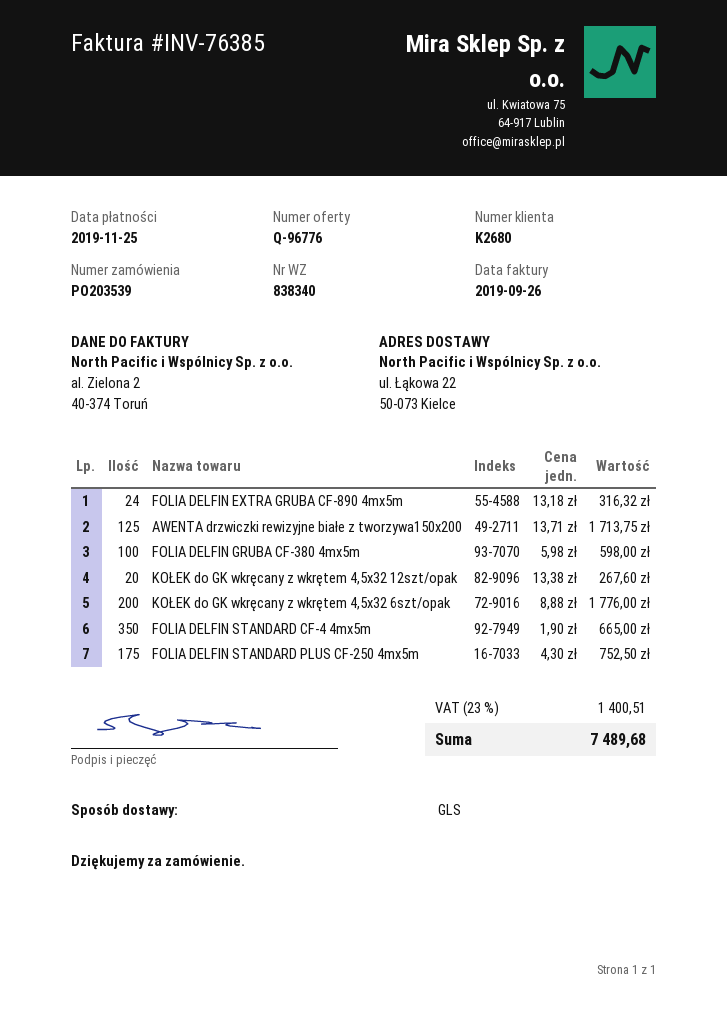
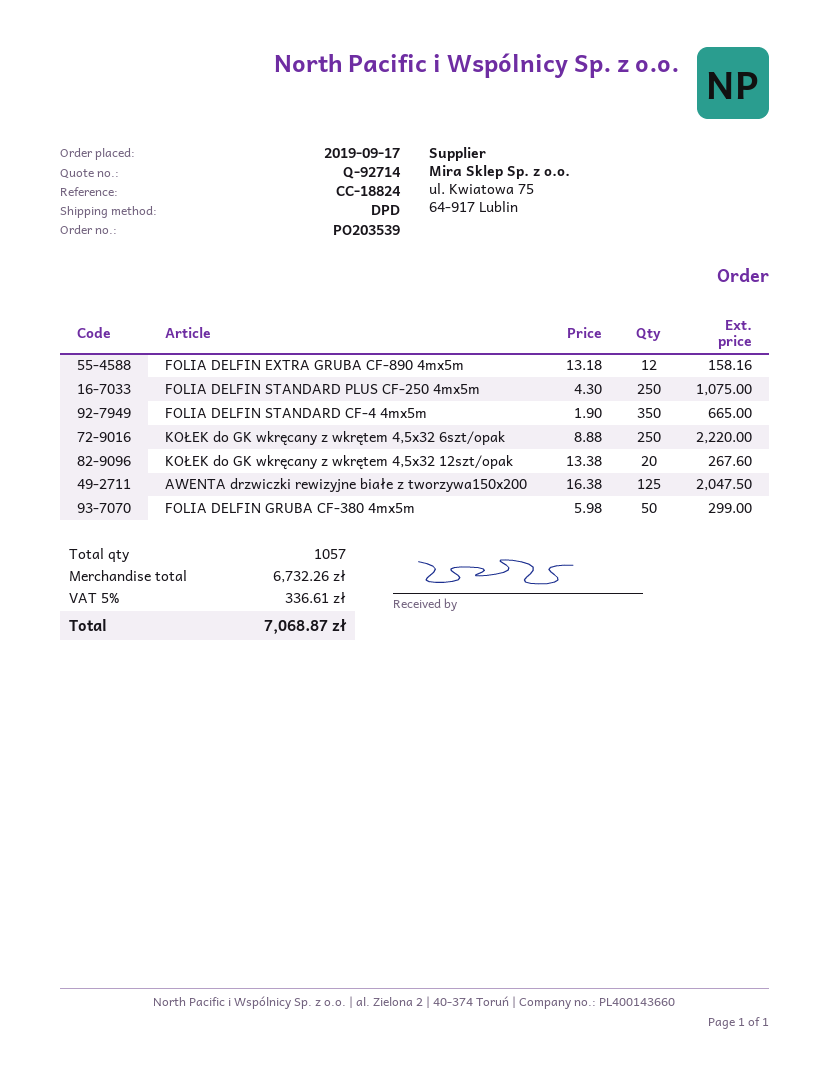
quote number: Q-96776 -> Q-92714
shipping method: GLS -> DPD
FOLIA DELFIN EXTRA GRUBA CF-890 4mx5m: 24 x 13.18 = 316.32 -> 12 x 13.18 = 158.16
AWENTA drzwiczki rewizyjne białe z tworzywa150x200: 125 x 13.71 = 1713.75 -> 125 x 16.38 = 2047.50
FOLIA DELFIN GRUBA CF-380 4mx5m: 100 x 5.98 = 598.00 -> 50 x 5.98 = 299.00
KOŁEK do GK wkręcany z wkrętem 4,5x32 6szt/opak: 200 x 8.88 = 1776.00 -> 250 x 8.88 = 2220.00
FOLIA DELFIN STANDARD PLUS CF-250 4mx5m: 175 x 4.30 = 752.50 -> 250 x 4.30 = 1075.00
tax: 23% = 1400.51 -> 5% = 336.61
total: 7489.68 -> 7068.87

